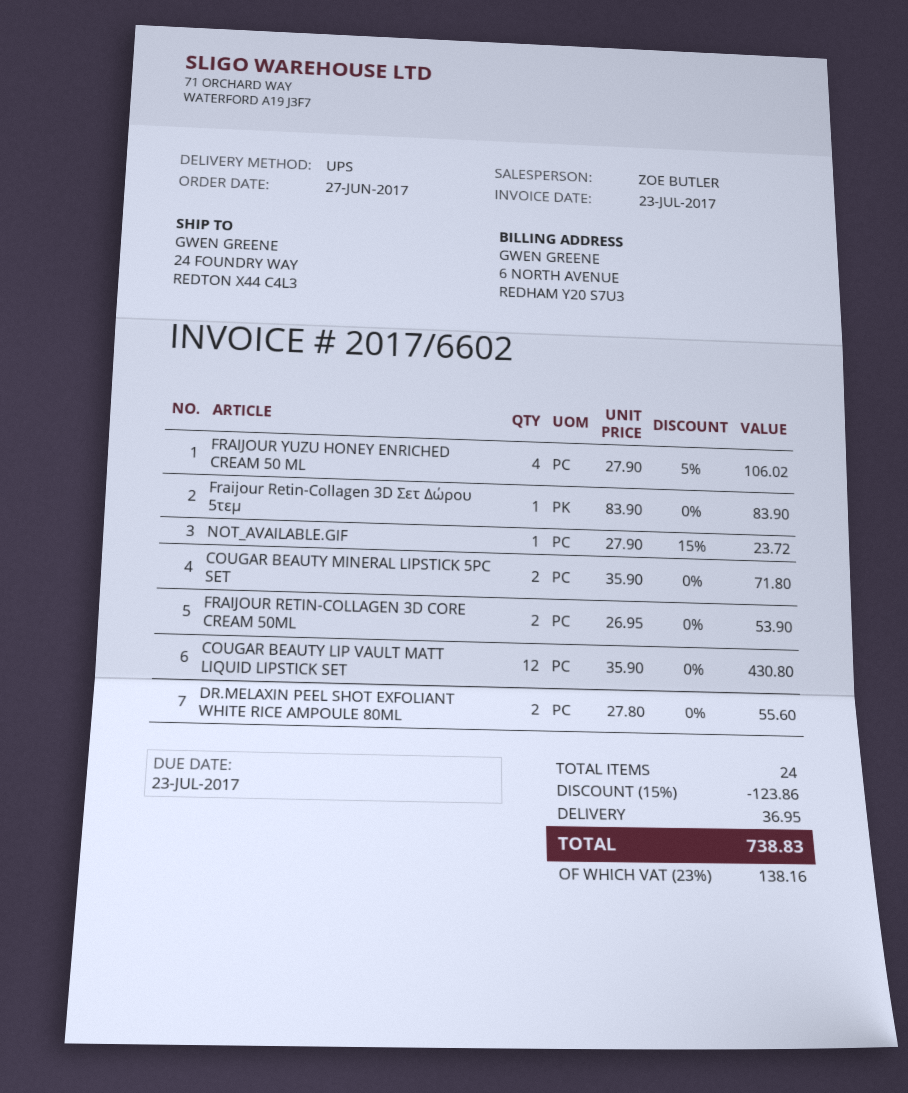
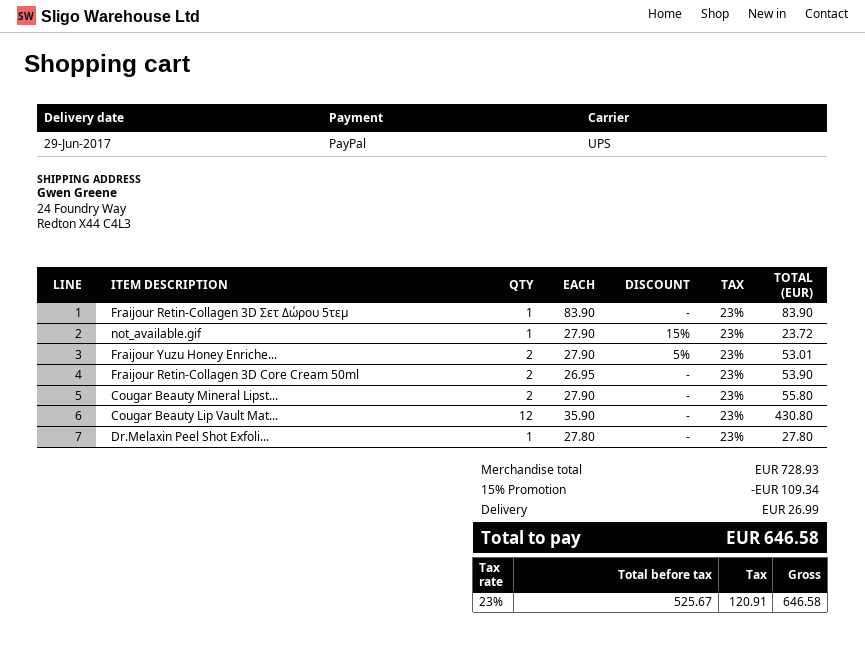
FRAIJOUR YUZU HONEY ENRICHED CREAM 50 ML: 4 x 27.90 - 5% = 106.02 -> 2 x 27.90 - 5% = 53.01
COUGAR BEAUTY MINERAL LIPSTICK 5PC SET: 2 x 35.90 = 71.80 -> 2 x 27.90 = 55.80
DR.MELAXIN PEEL SHOT EXFOLIANT WHITE RICE AMPOULE 80ML: 2 x 27.80 = 55.60 -> 1 x 27.80 = 27.80
discount: 15% = 123.86 -> 15% = 109.34
shipping: 36.95 -> 26.99
tax: 23% = 138.16 -> 23% = 120.91
total: 738.83 -> 646.58

